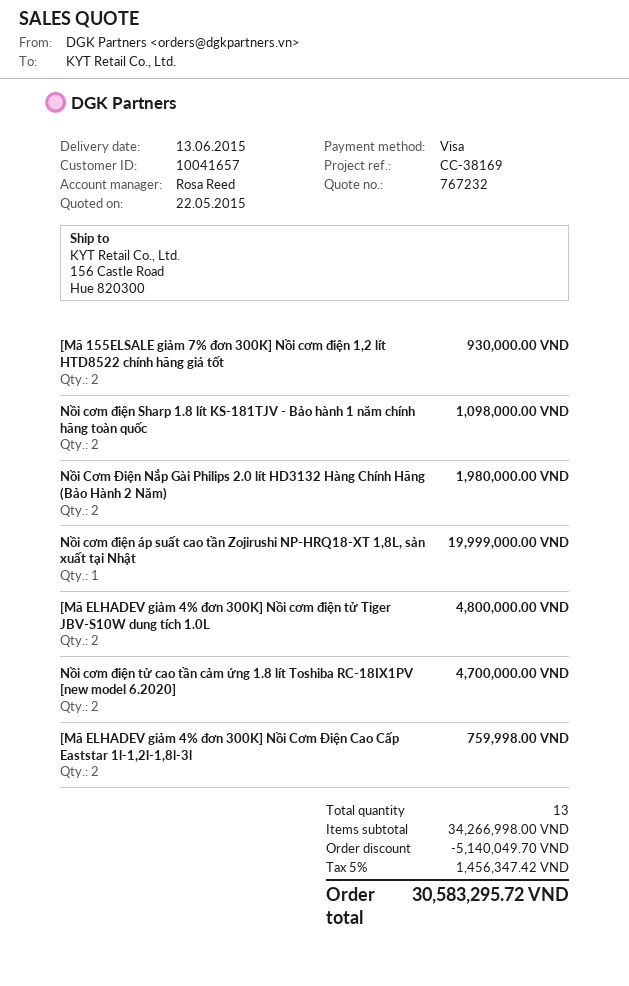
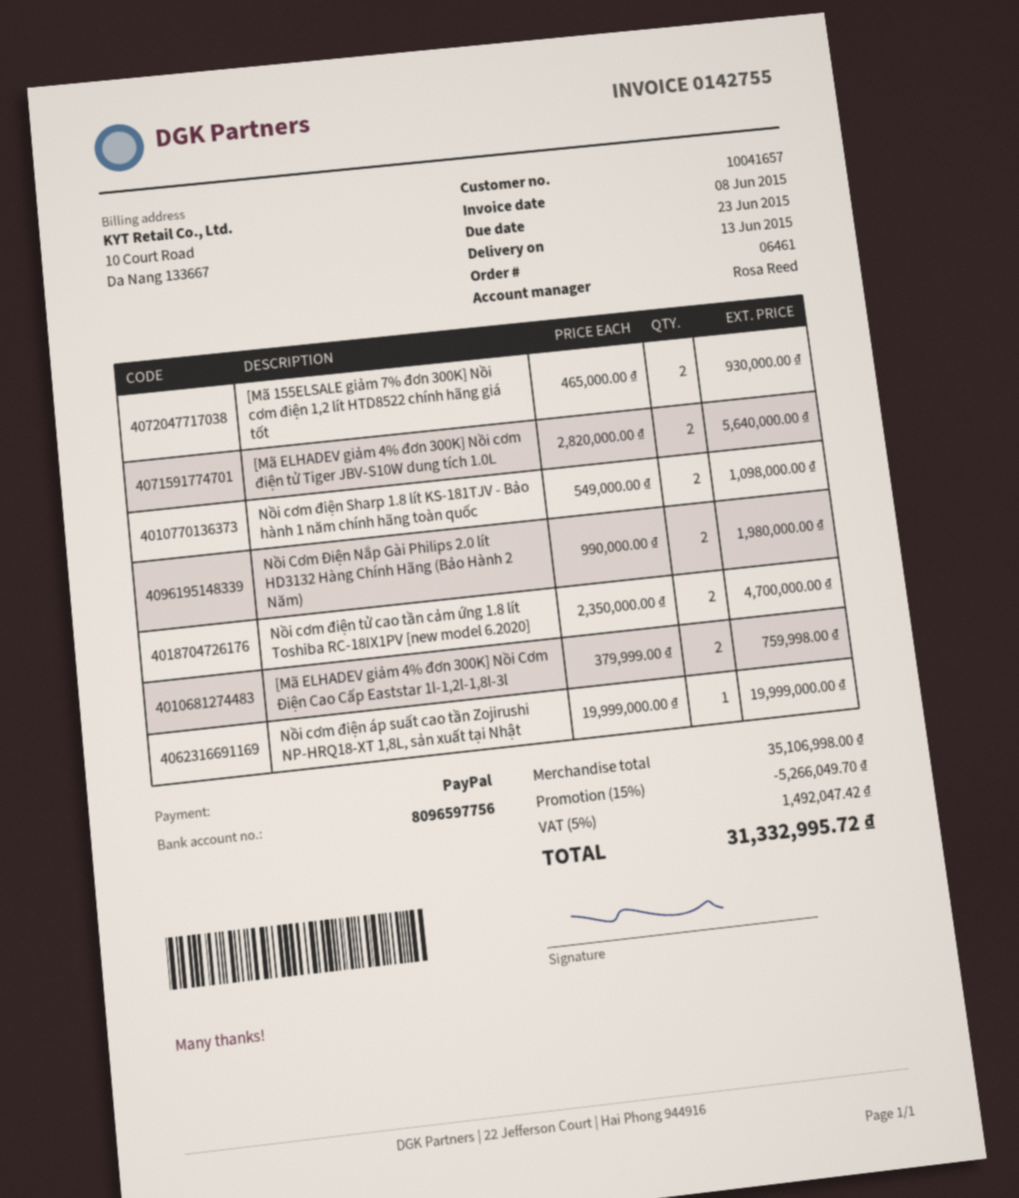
payment method: Visa -> PayPal
[Mã ELHADEV giảm 4% đơn 300K] Nồi cơm điện tử Tiger JBV-S10W dung tích 1.0L: 2 for 4800000.00 -> 2 for 5640000.00
subtotal: 34266998.00 -> 35106998.00
discount: 5140049.70 -> 5266049.70
tax: 5% = 1456347.42 -> 5% = 1492047.42
total: 30583295.72 -> 31332995.72

